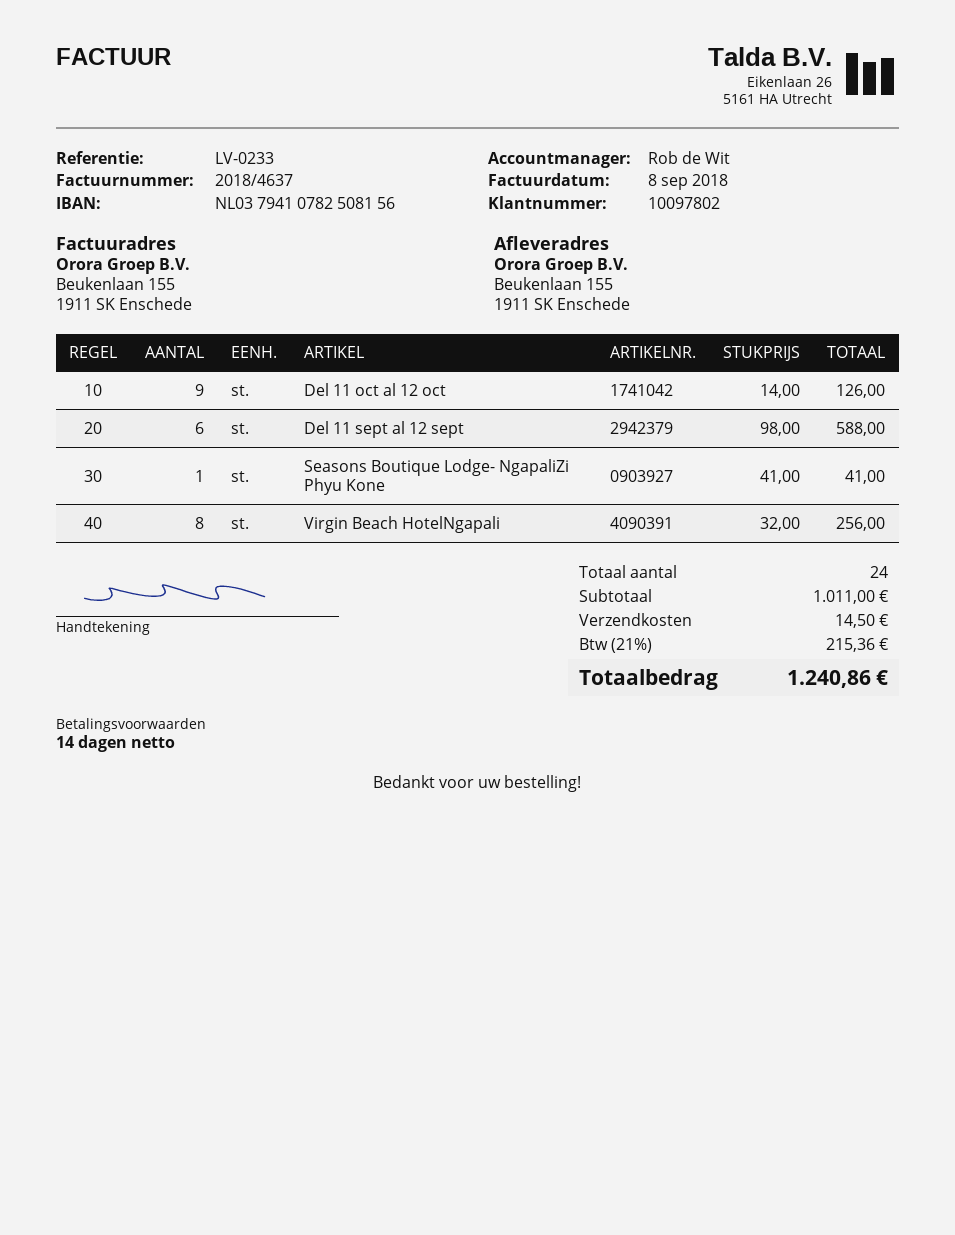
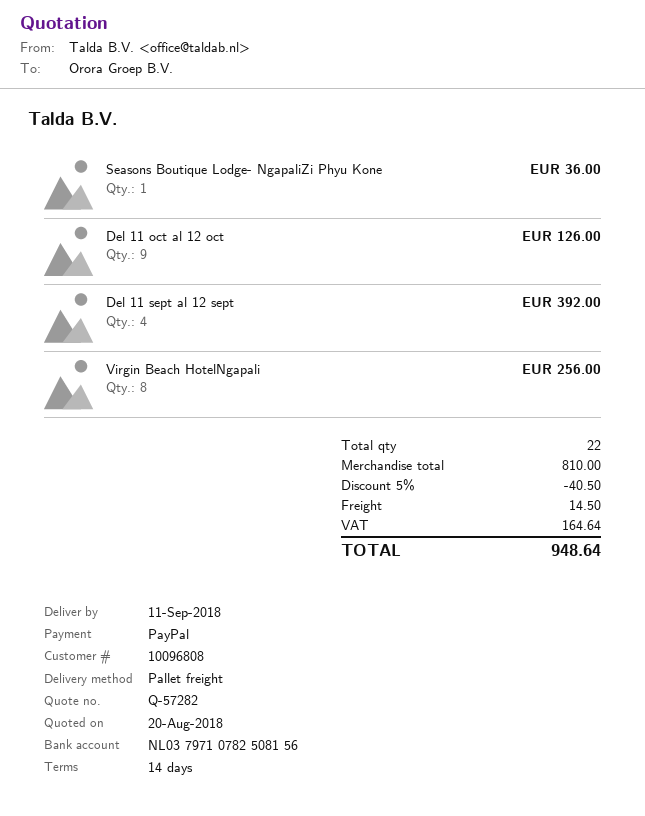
customer number: 10097802 -> 10096808
bank account: NL0379410782508156 -> NL0379710782508156
Del 11 sept al 12 sept: 6 for 588.00 -> 4 for 392.00
Seasons Boutique Lodge- NgapaliZi Phyu Kone: 1 for 41.00 -> 1 for 36.00
total quantity: 24 -> 22
subtotal: 1011.00 -> 810.00
discount: none -> 5% = 40.50
tax: 215.36 -> 164.64
total: 1240.86 -> 948.64

